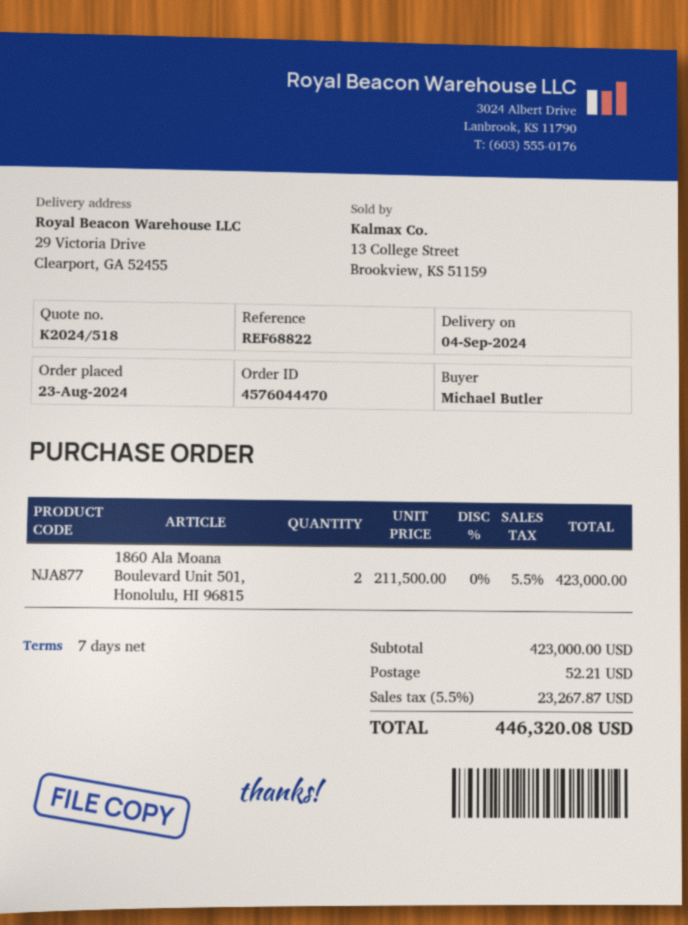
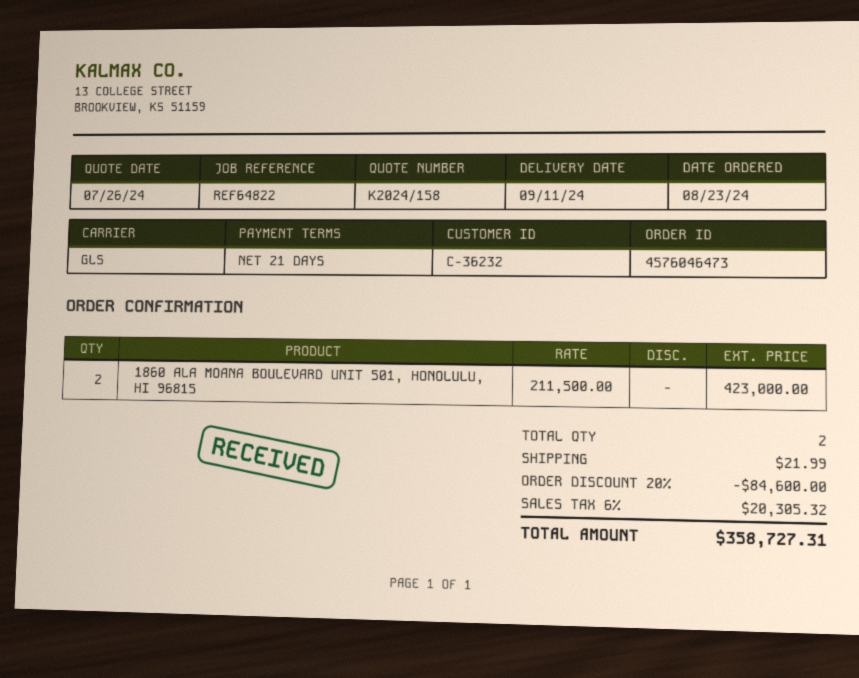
quote number: K2024/518 -> K2024/158
order number: 4576044470 -> 4576046473
delivery date: 2024-09-04 -> 2024-09-11
payment terms: 7 days -> 21 days
reference: REF68822 -> REF64822
discount: none -> 20% = 84600.00
shipping: 52.21 -> 21.99
tax: 5.5% = 23267.87 -> 6% = 20305.32
total: 446320.08 -> 358727.31

